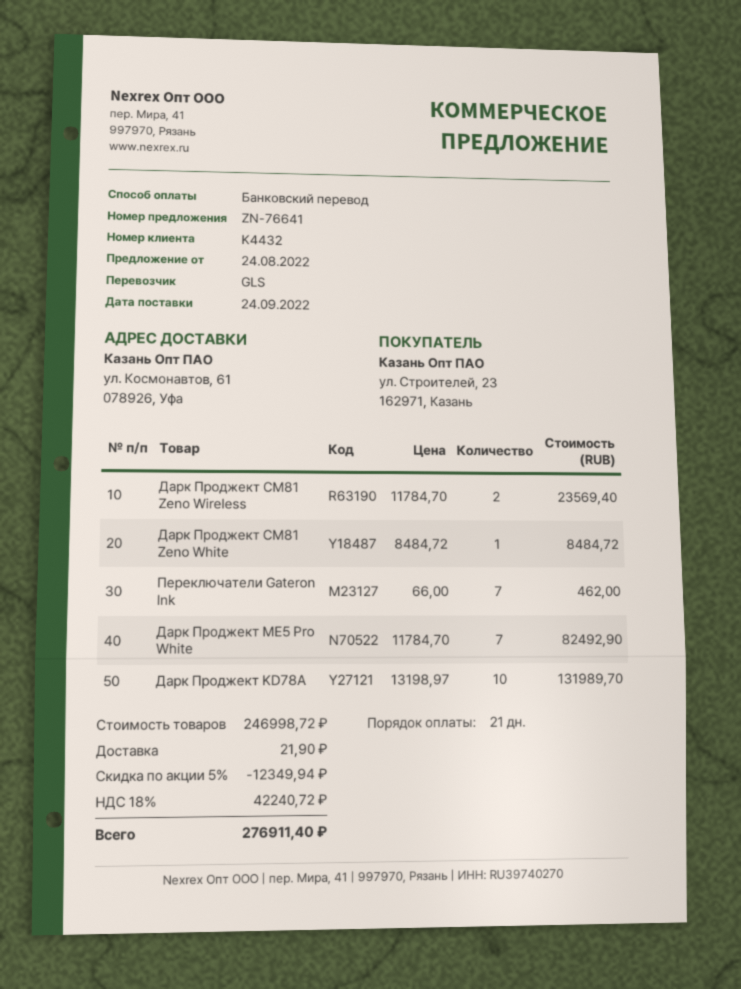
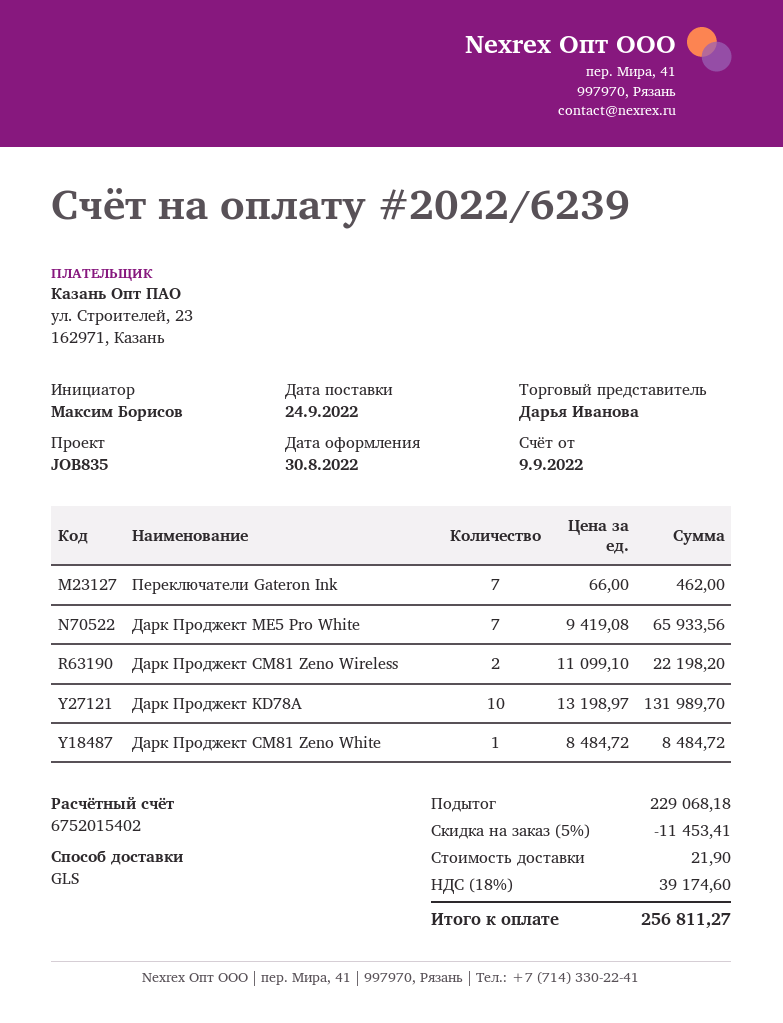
Дарк Проджект CM81 Zeno Wireless: 2 x 11784.70 = 23569.40 -> 2 x 11099.10 = 22198.20
Дарк Проджект МЕ5 Pro White: 7 x 11784.70 = 82492.90 -> 7 x 9419.08 = 65933.56
subtotal: 246998.72 -> 229068.18
discount: 5% = 12349.94 -> 5% = 11453.41
tax: 18% = 42240.72 -> 18% = 39174.60
total: 276911.40 -> 256811.27

